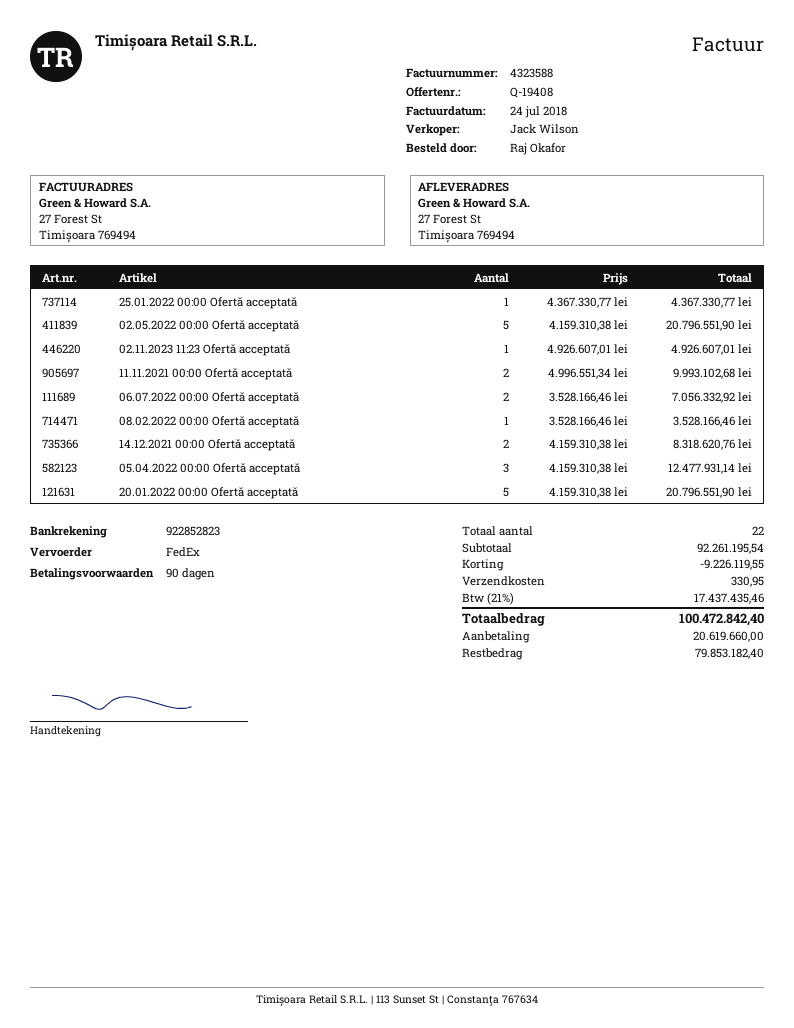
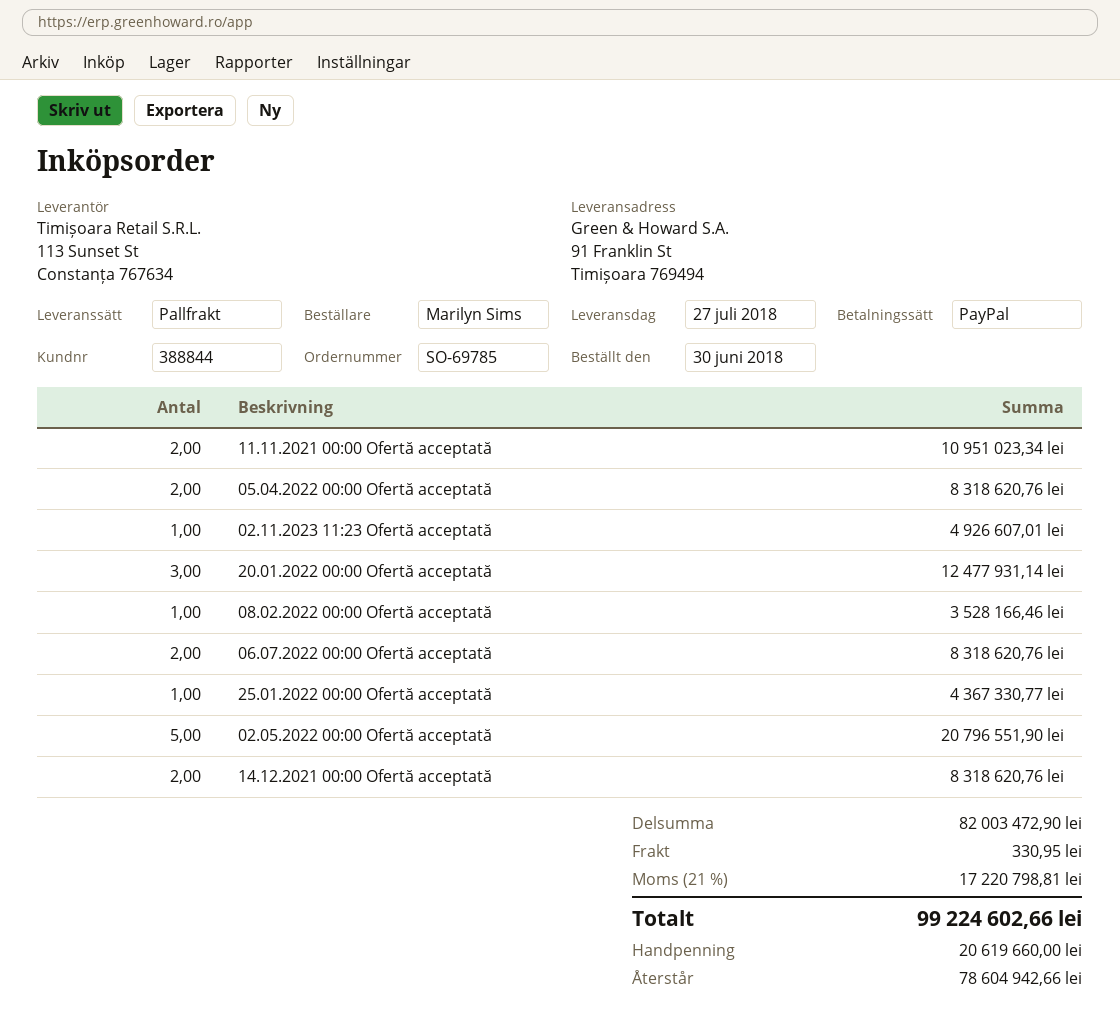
ordered by: Raj Okafor -> Marilyn Sims
shipping method: FedEx -> pallet freight
ship to: 27 Forest St, Timișoara 769494 -> 91 Franklin St, Timișoara 769494
11.11.2021 00:00 Ofertă acceptată: 2 for 9993102.68 -> 2 for 10951023.34
06.07.2022 00:00 Ofertă acceptată: 2 for 7056332.92 -> 2 for 8318620.76
05.04.2022 00:00 Ofertă acceptată: 3 for 12477931.14 -> 2 for 8318620.76
20.01.2022 00:00 Ofertă acceptată: 5 for 20796551.90 -> 3 for 12477931.14
subtotal: 92261195.54 -> 82003472.90
discount: 9226119.55 -> none
tax: 21% = 17437435.46 -> 21% = 17220798.81
total: 100472842.40 -> 99224602.66
balance: 79853182.40 -> 78604942.66

